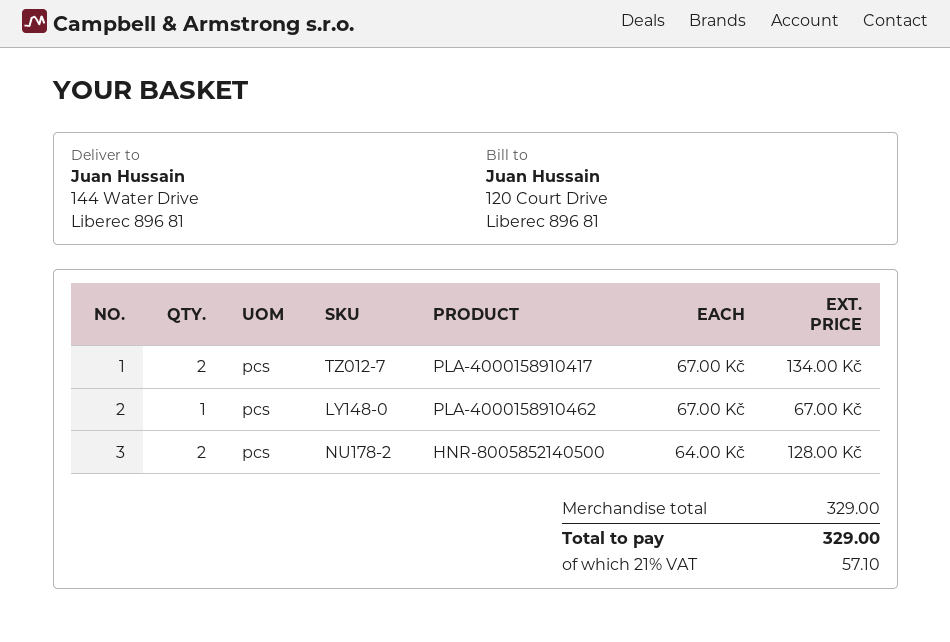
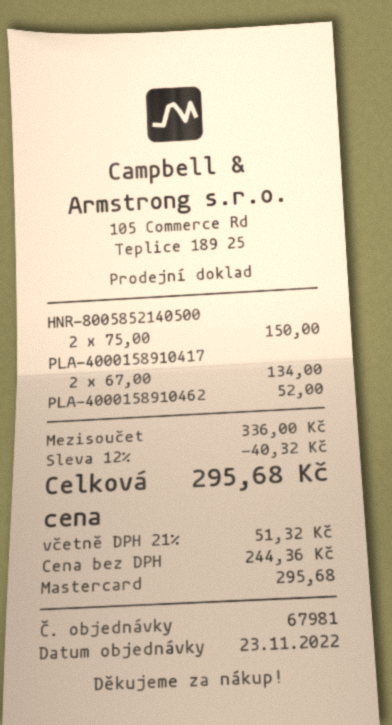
PLA-4000158910462: 1 x 67.00 = 67.00 -> 1 x 52.00 = 52.00
HNR-8005852140500: 2 x 64.00 = 128.00 -> 2 x 75.00 = 150.00
subtotal: 329.00 -> 336.00
discount: none -> 12% = 40.32
tax: 21% = 57.10 -> 21% = 51.32
total: 329.00 -> 295.68

